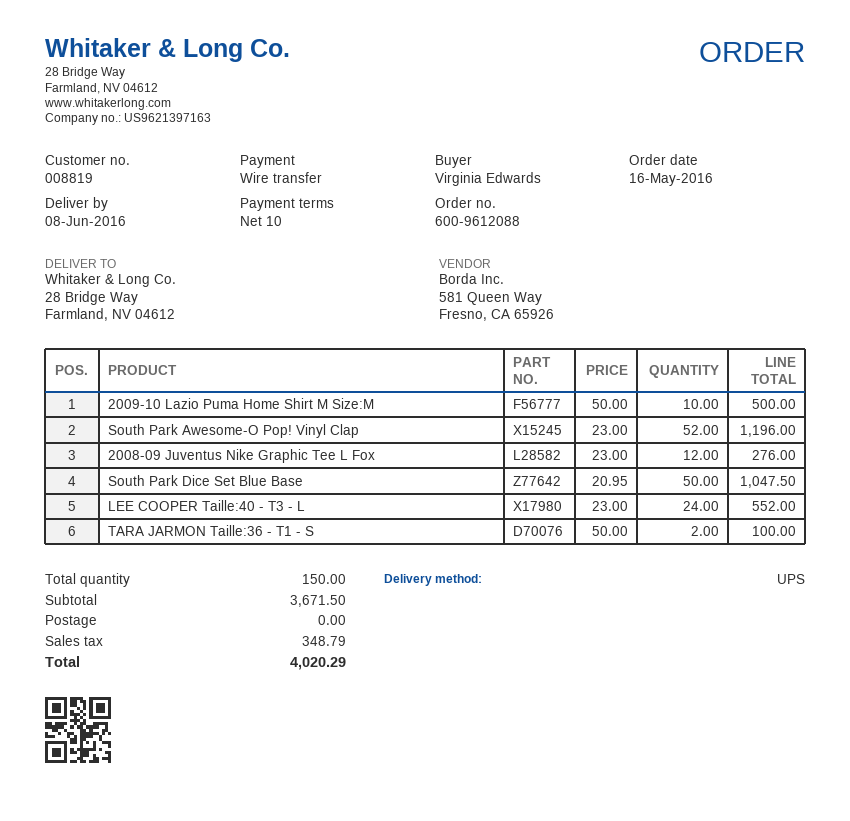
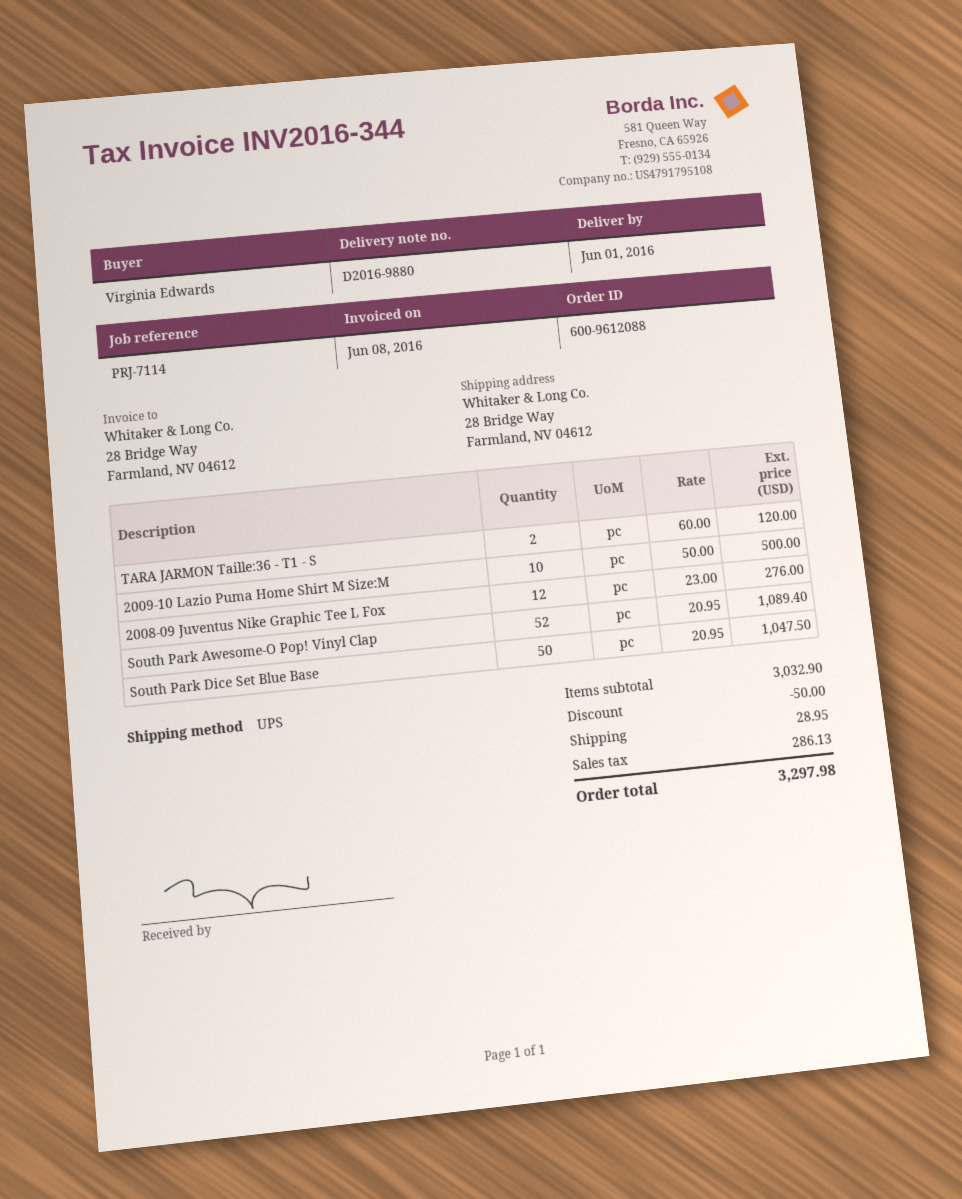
delivery date: 2016-06-08 -> 2016-06-01
South Park Awesome-O Pop! Vinyl Clap: 52 x 23.00 = 1196.00 -> 52 x 20.95 = 1089.40
LEE COOPER Taille:40 - T3 - L: 24 x 23.00 = 552.00 -> none
TARA JARMON Taille:36 - T1 - S: 2 x 50.00 = 100.00 -> 2 x 60.00 = 120.00
subtotal: 3671.50 -> 3032.90
discount: none -> 50.00
shipping: 0.00 -> 28.95
tax: 348.79 -> 286.13
total: 4020.29 -> 3297.98

